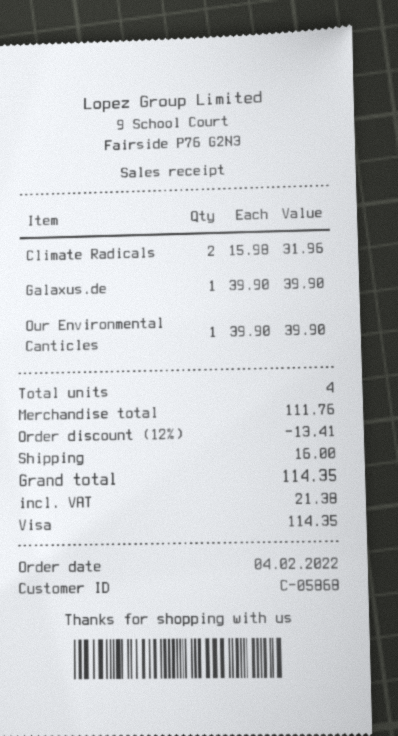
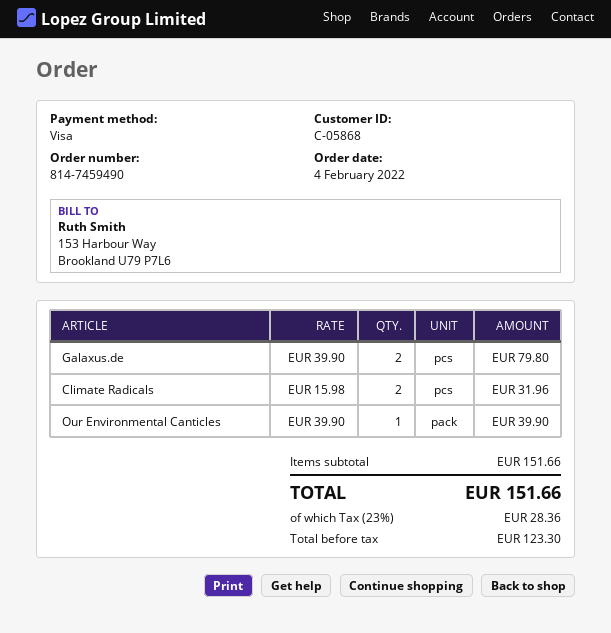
Galaxus.de: 1 x 39.90 = 39.90 -> 2 x 39.90 = 79.80
subtotal: 111.76 -> 151.66
discount: 12% = 13.41 -> none
shipping: 16.00 -> none
tax: 21.38 -> 28.36
total: 114.35 -> 151.66

